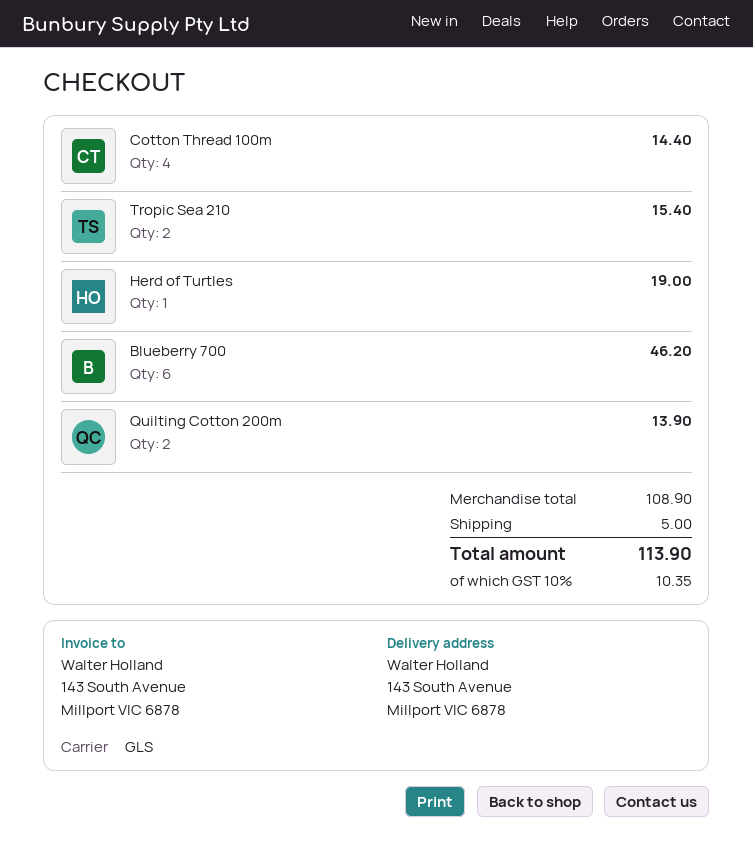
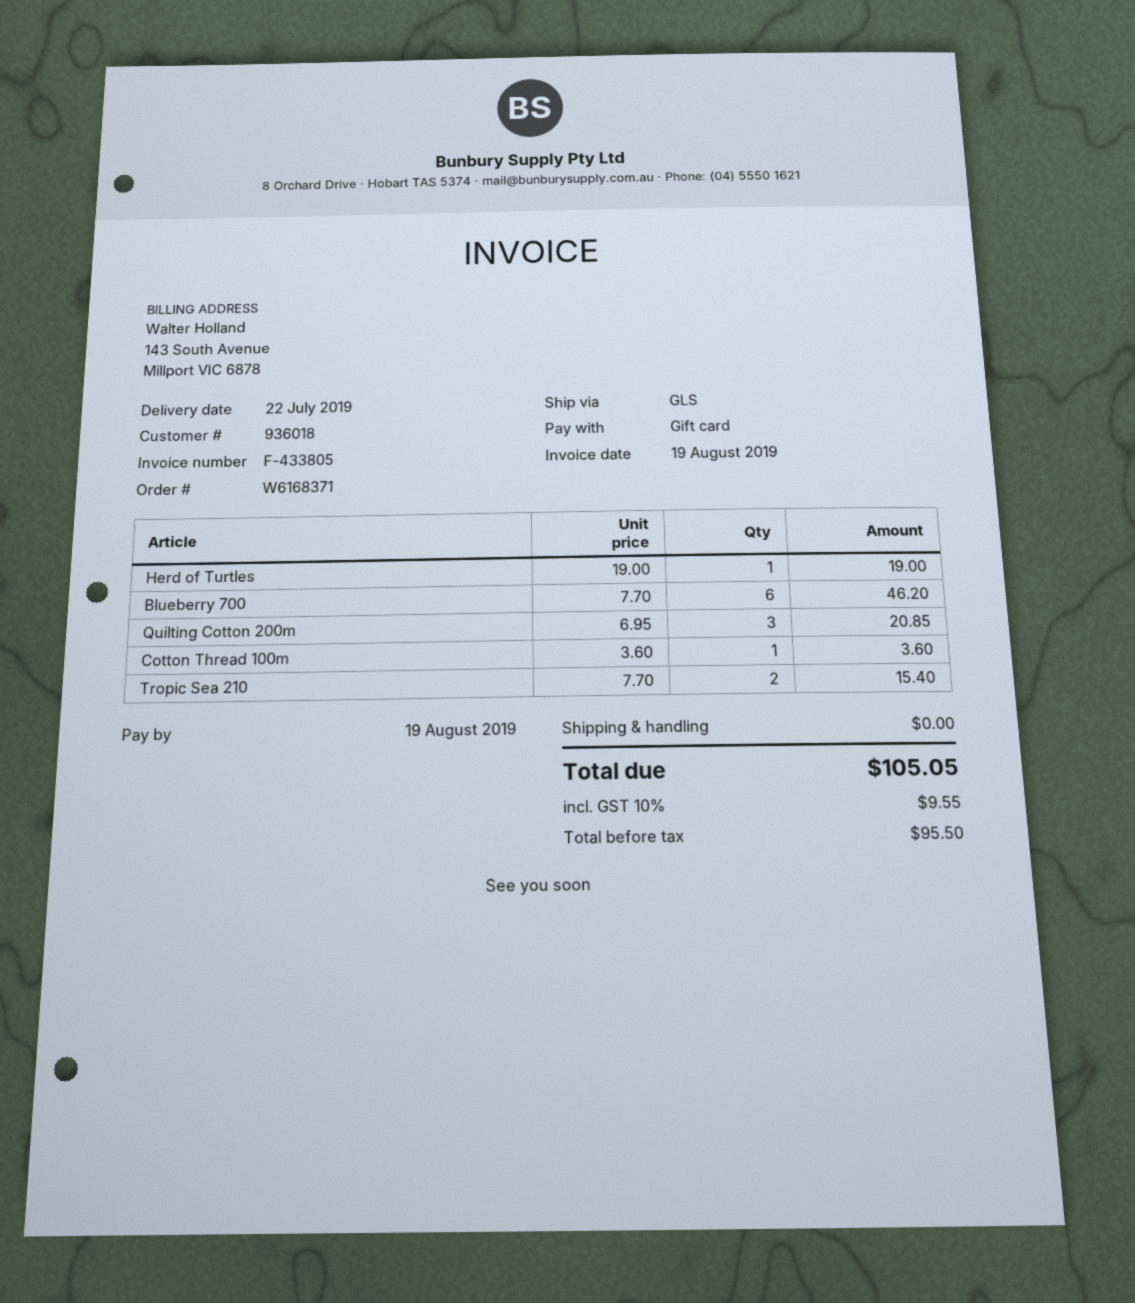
Cotton Thread 100m: 4 for 14.40 -> 1 for 3.60
Quilting Cotton 200m: 2 for 13.90 -> 3 for 20.85
shipping: 5.00 -> 0.00
tax: 10% = 10.35 -> 10% = 9.55
total: 113.90 -> 105.05

